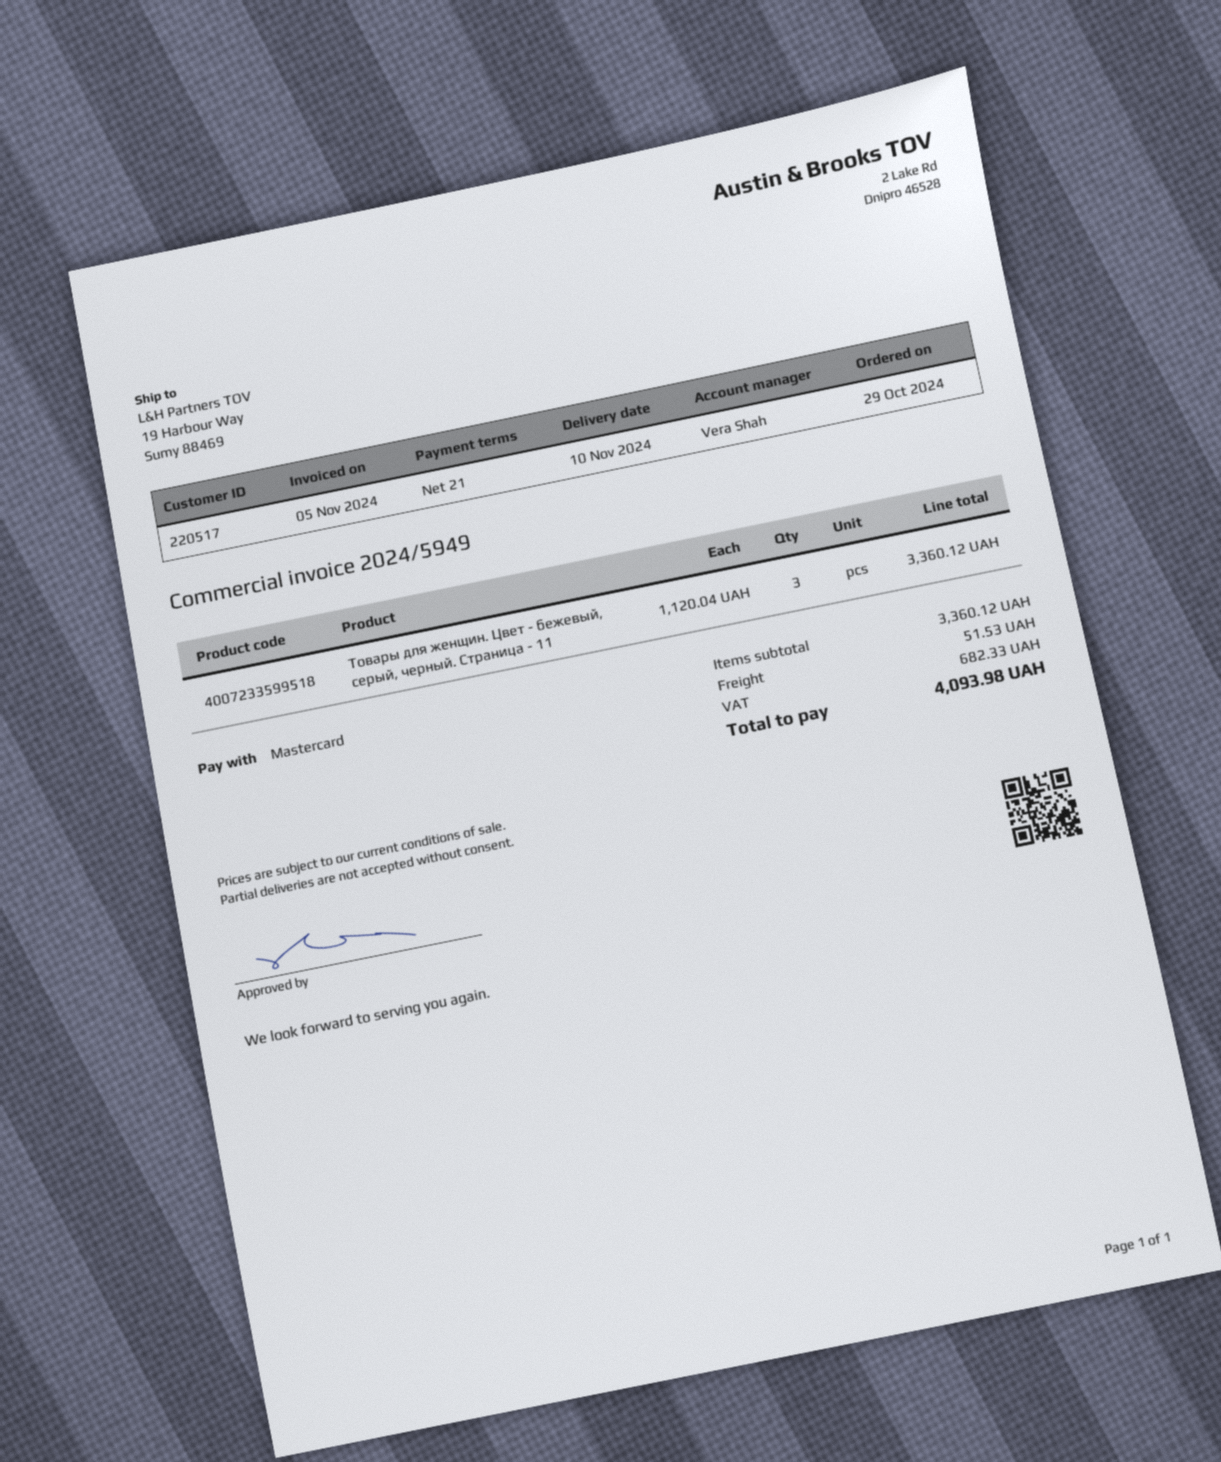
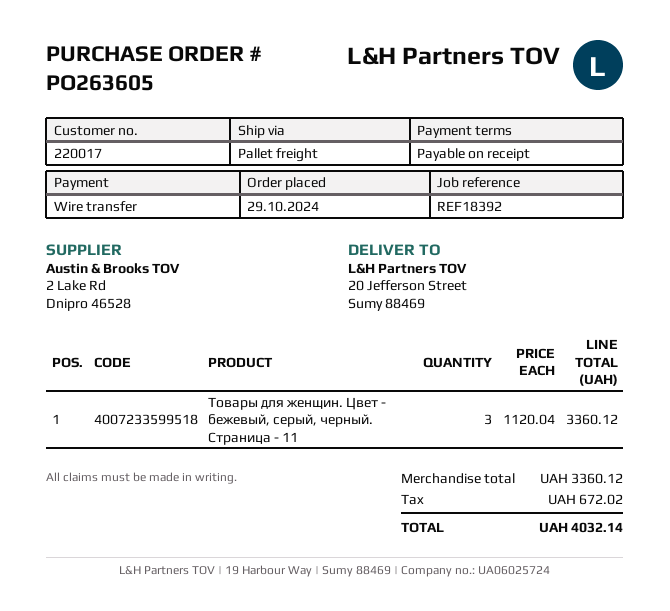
payment terms: 21 days -> on receipt
customer number: 220517 -> 220017
payment method: Mastercard -> bank transfer
ship to: 19 Harbour Way, Sumy 88469 -> 20 Jefferson Street, Sumy 88469
shipping: 51.53 -> none
tax: 682.33 -> 672.02
total: 4093.98 -> 4032.14

